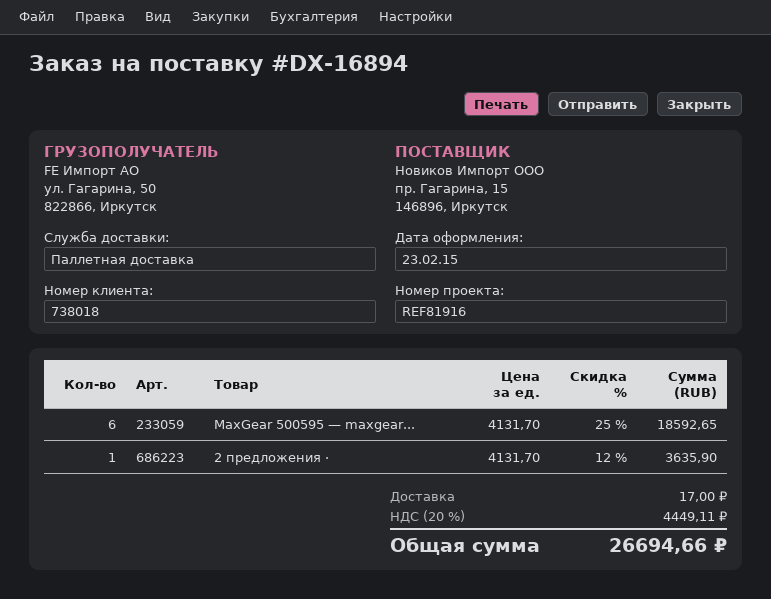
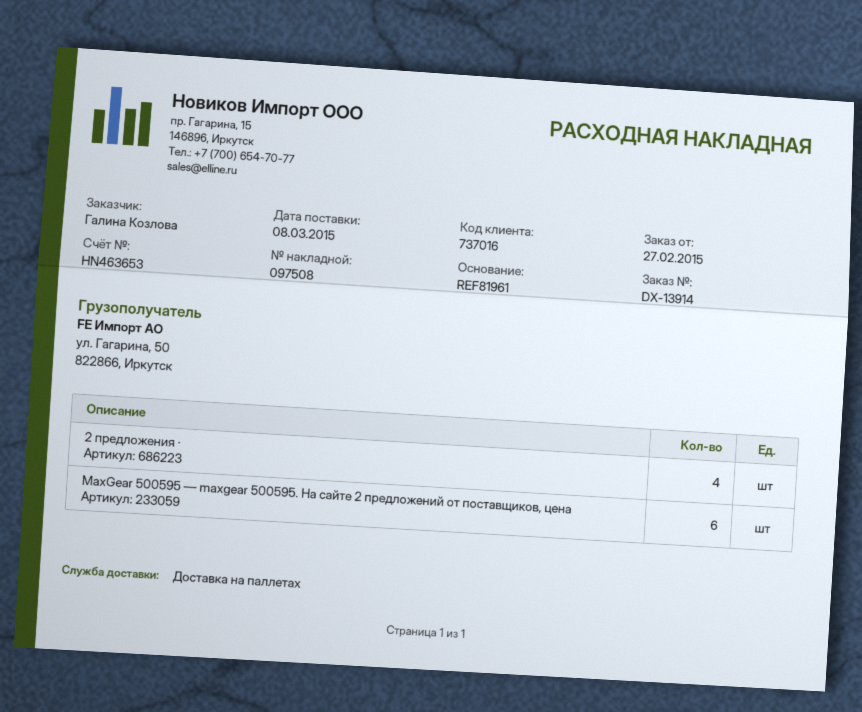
order number: DX-16894 -> DX-13914
order date: 2015-02-23 -> 2015-02-27
customer number: 738018 -> 737016
reference: REF81916 -> REF81961
2 предложения ·: 1 -> 4

